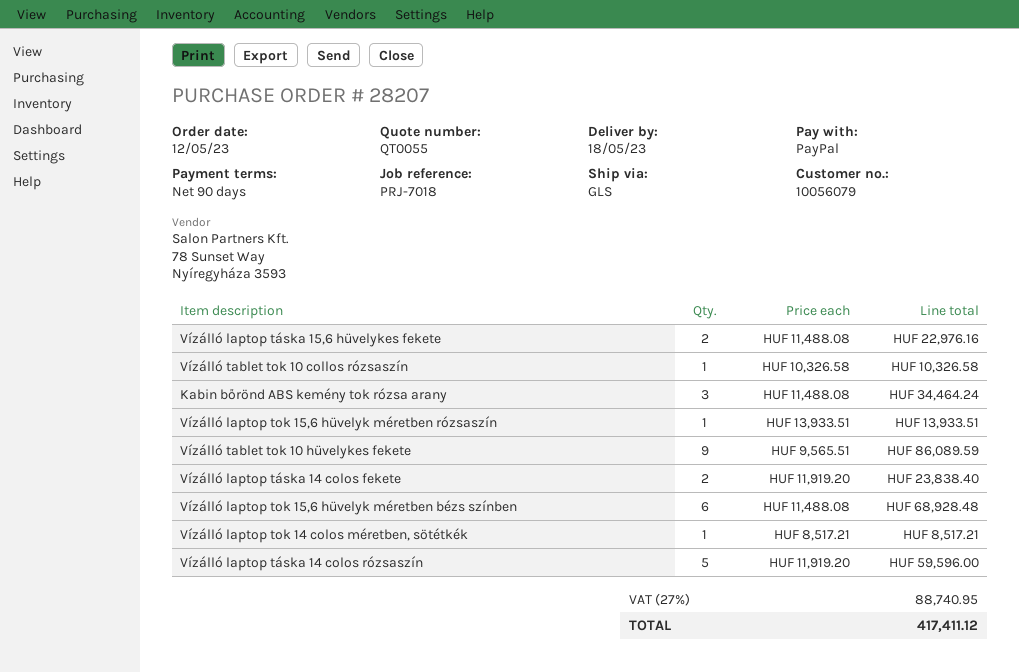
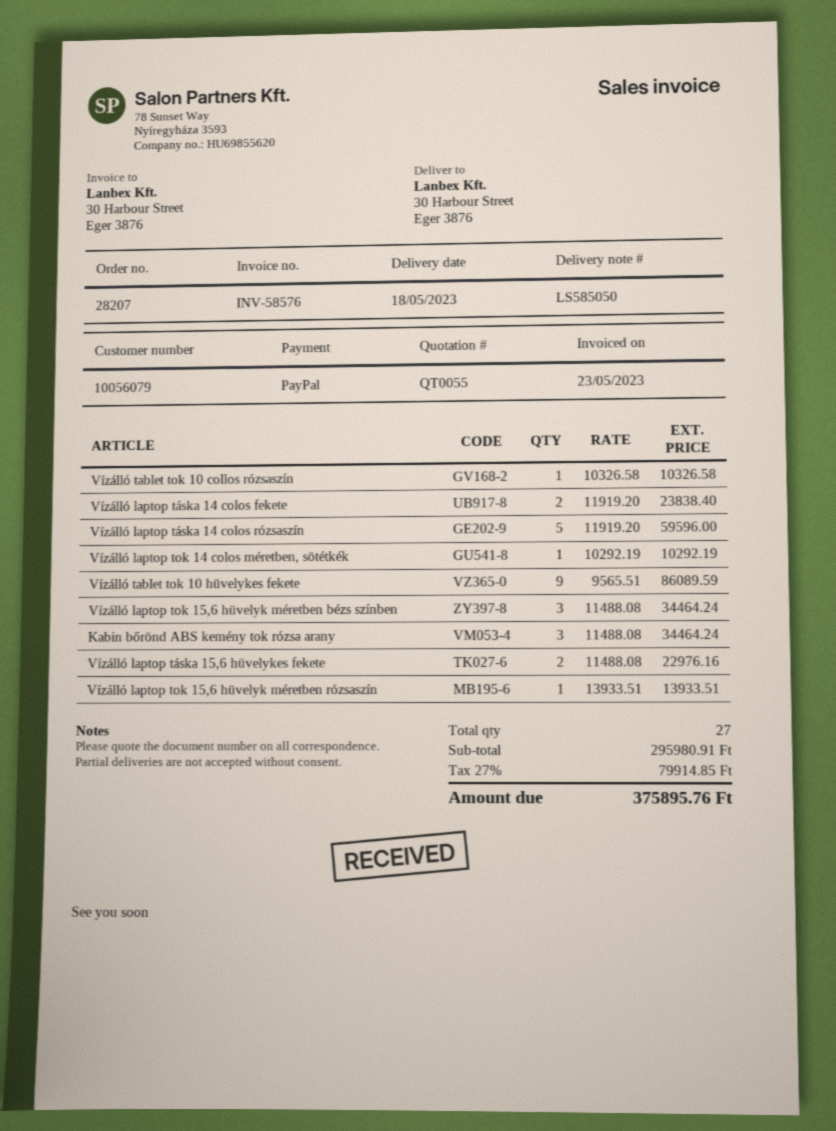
Vízálló laptop tok 15,6 hüvelyk méretben bézs színben: 6 x 11488.08 = 68928.48 -> 3 x 11488.08 = 34464.24
Vízálló laptop tok 14 colos méretben, sötétkék: 1 x 8517.21 = 8517.21 -> 1 x 10292.19 = 10292.19
tax: 27% = 88740.95 -> 27% = 79914.85
total: 417411.12 -> 375895.76

